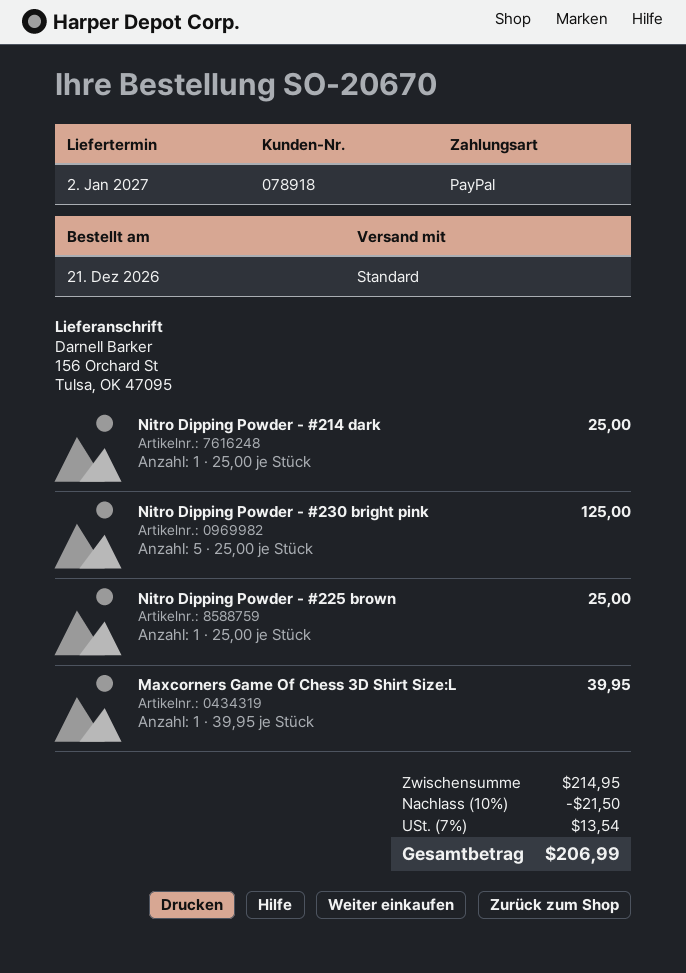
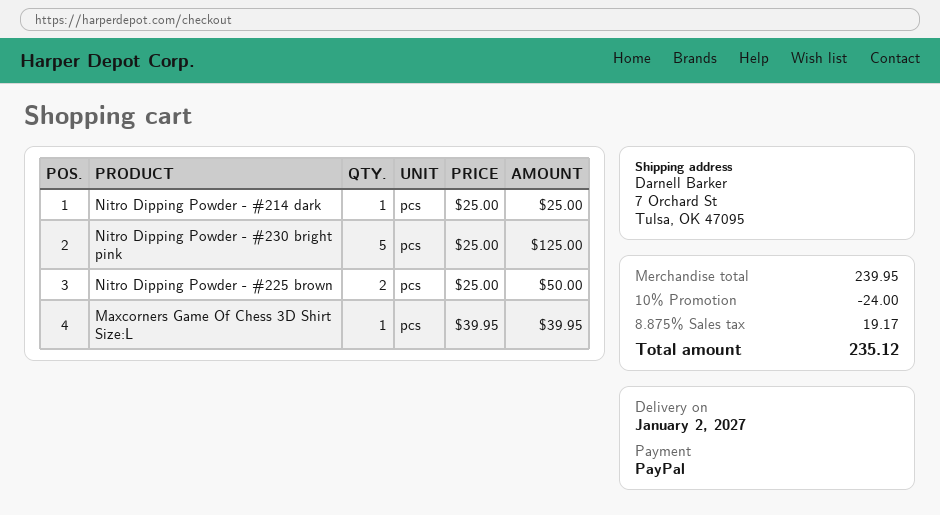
ship to: 156 Orchard St, Tulsa, OK 47095 -> 7 Orchard St, Tulsa, OK 47095
Nitro Dipping Powder - #225 brown: 1 x 25.00 = 25.00 -> 2 x 25.00 = 50.00
subtotal: 214.95 -> 239.95
discount: 10% = 21.50 -> 10% = 24.00
tax: 7% = 13.54 -> 8.875% = 19.17
total: 206.99 -> 235.12

